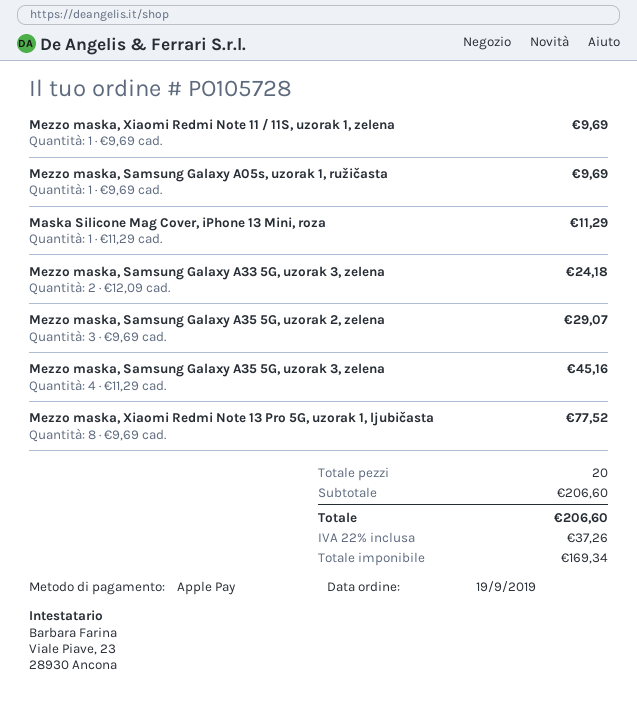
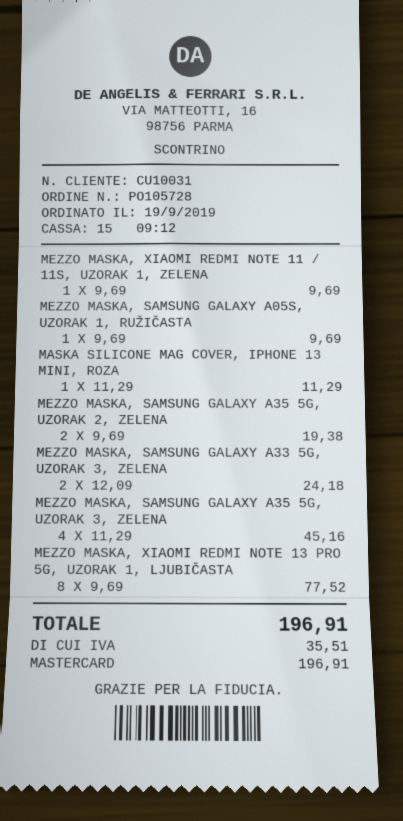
payment method: Apple Pay -> Mastercard
Mezzo maska, Samsung Galaxy A35 5G, uzorak 2, zelena: 3 x 9.69 = 29.07 -> 2 x 9.69 = 19.38
tax: 37.26 -> 35.51
total: 206.60 -> 196.91

